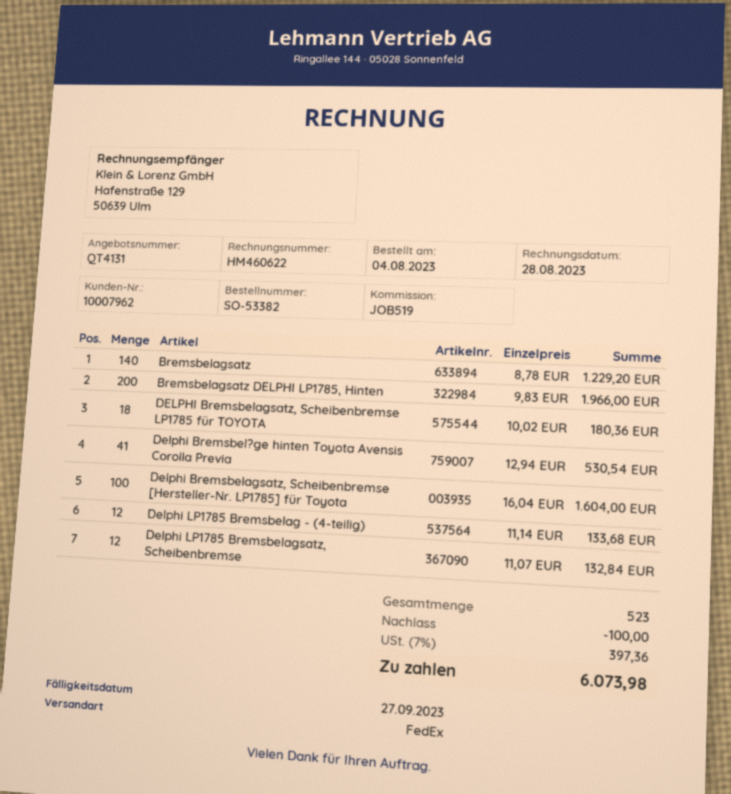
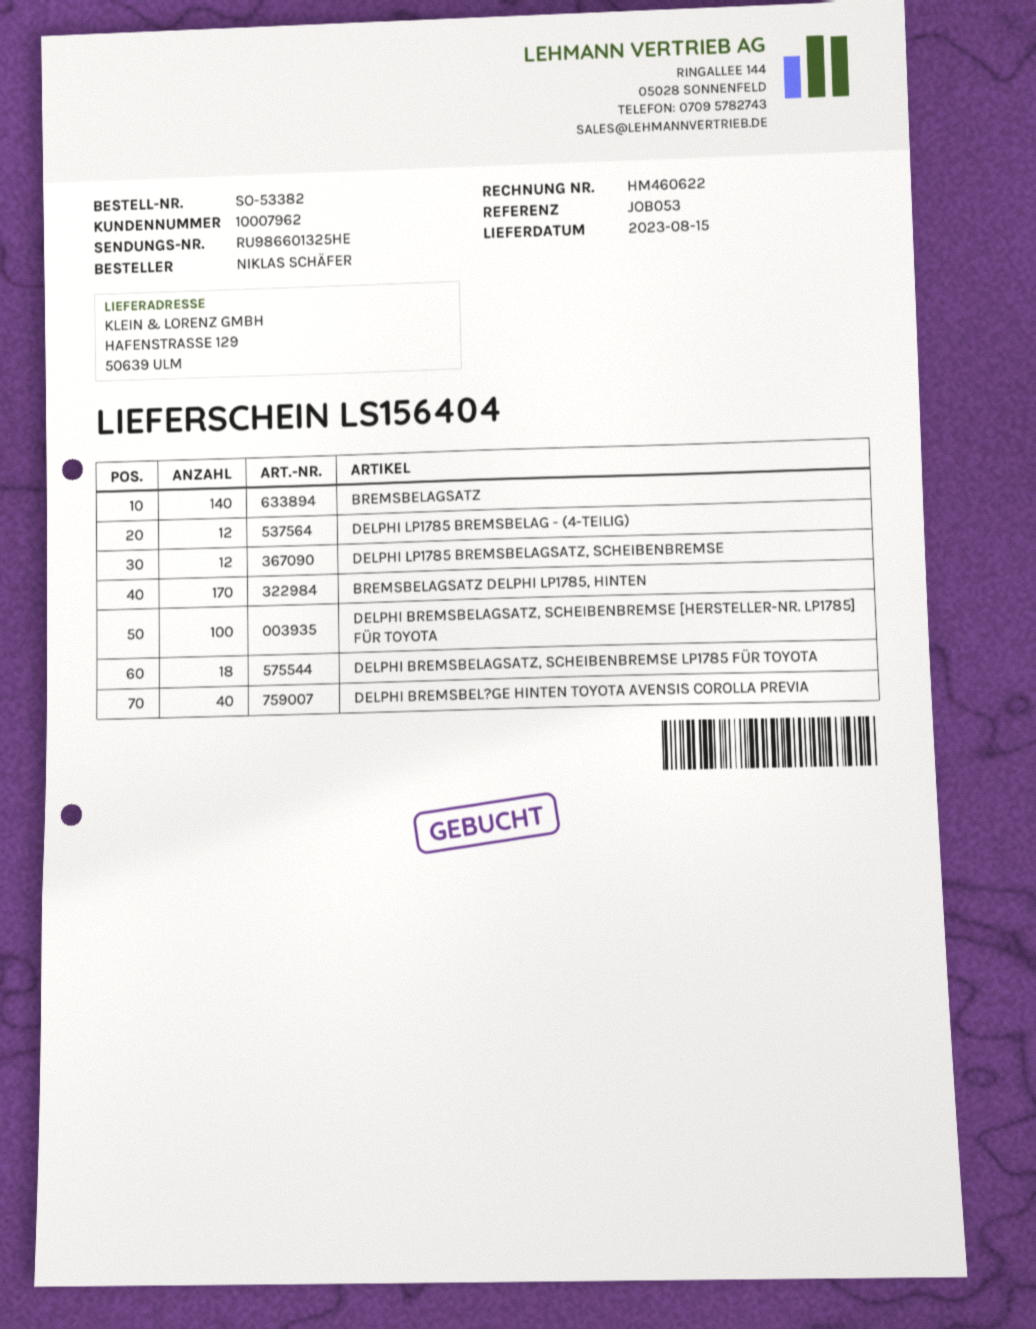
reference: JOB519 -> JOB053
Bremsbelagsatz DELPHI LP1785, Hinten: 200 -> 170
Delphi Bremsbel?ge hinten Toyota Avensis Corolla Previa: 41 -> 40

